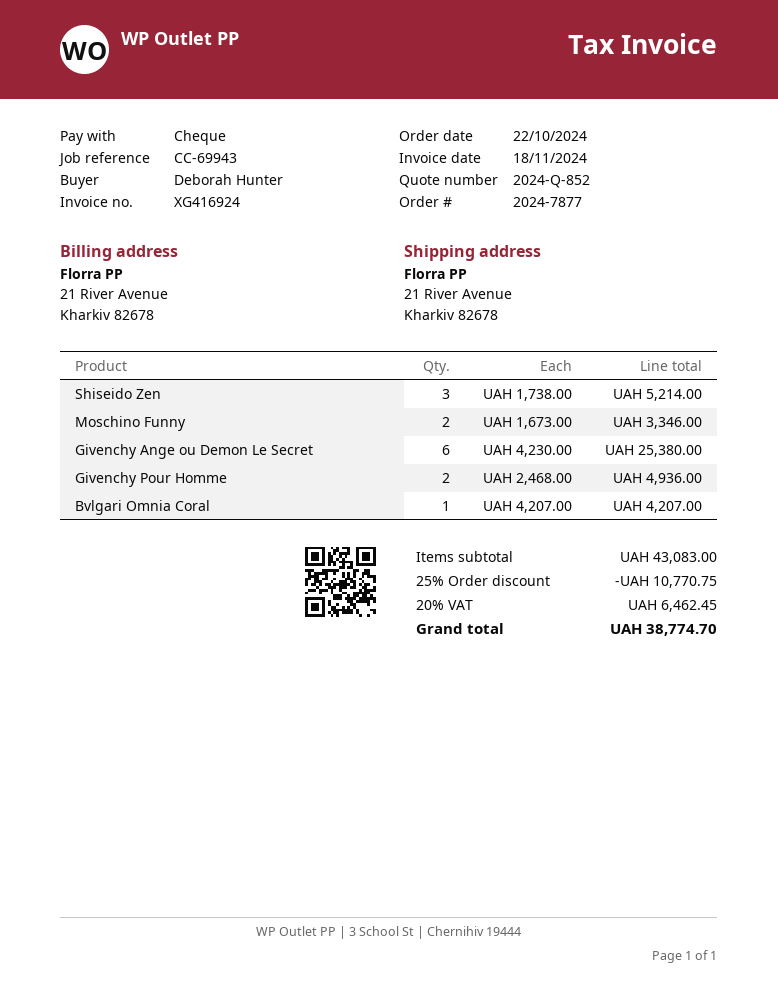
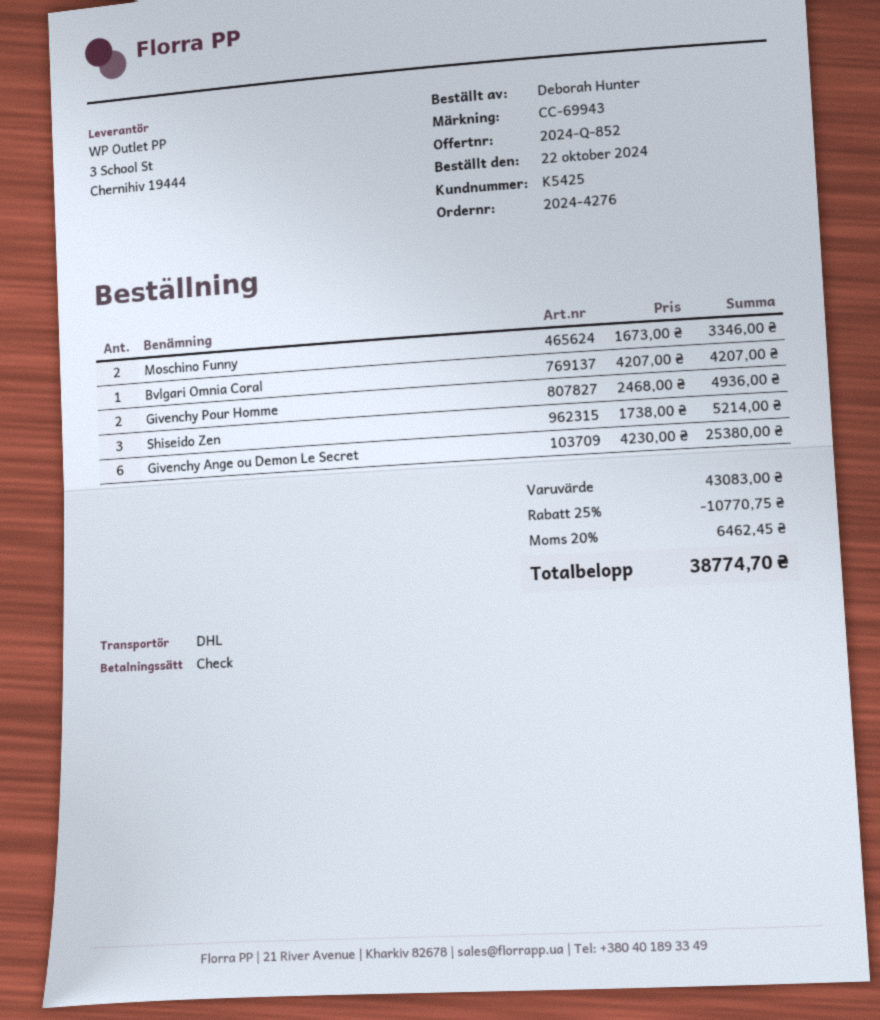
order number: 2024-7877 -> 2024-4276

